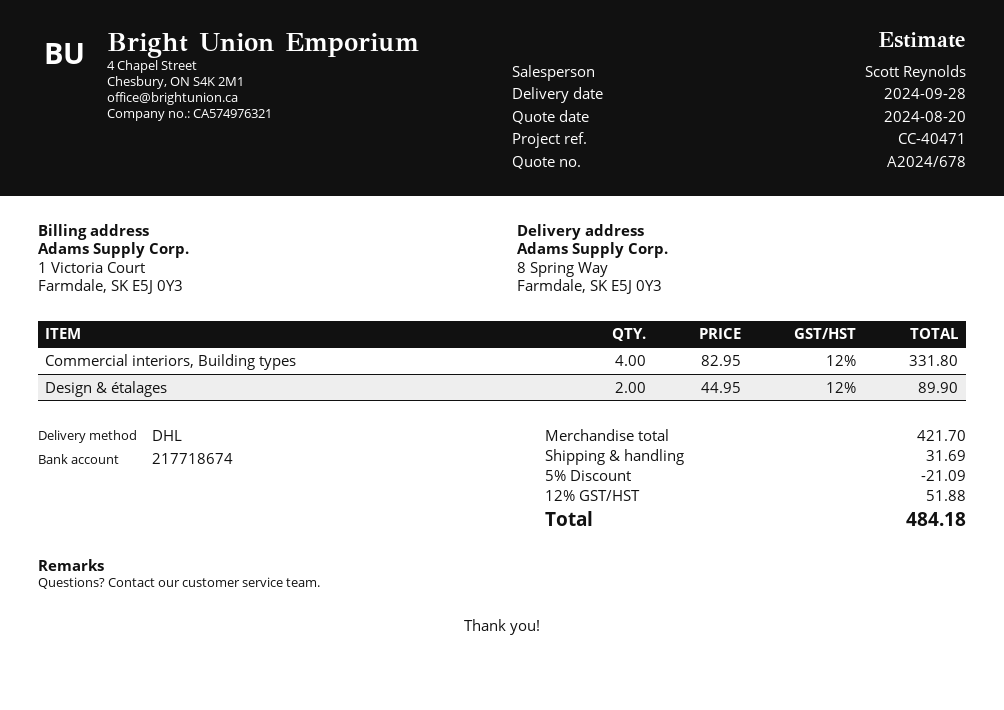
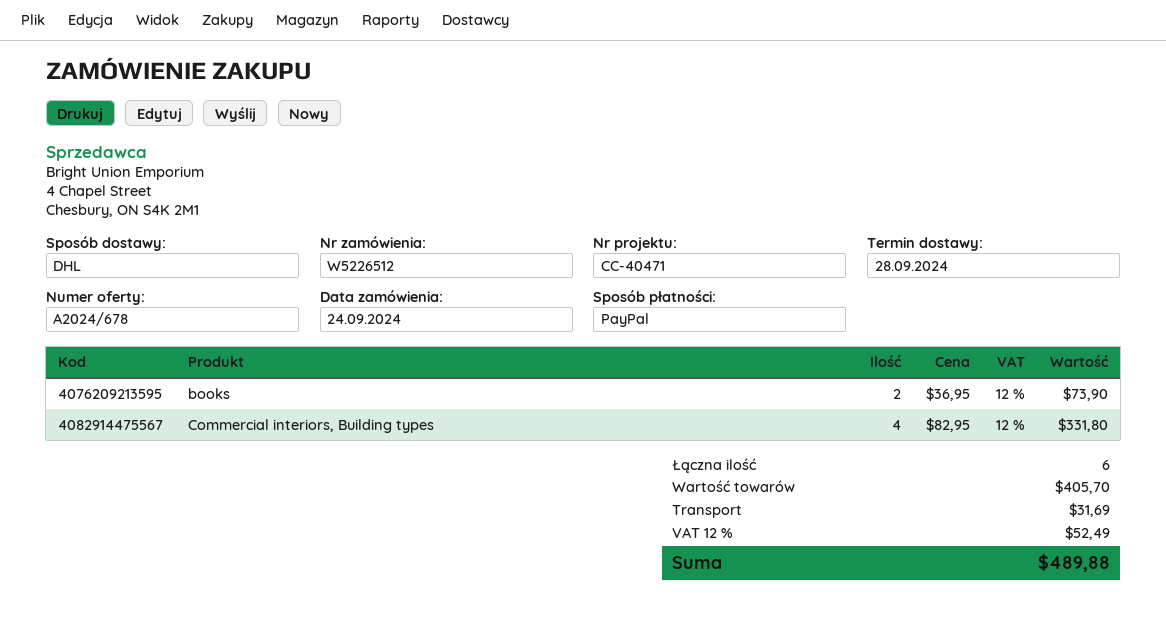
Design & étalages: 2 x 44.95 = 89.90 -> none
books: none -> 2 x 36.95 = 73.90
subtotal: 421.70 -> 405.70
discount: 5% = 21.09 -> none
tax: 12% = 51.88 -> 12% = 52.49
total: 484.18 -> 489.88

